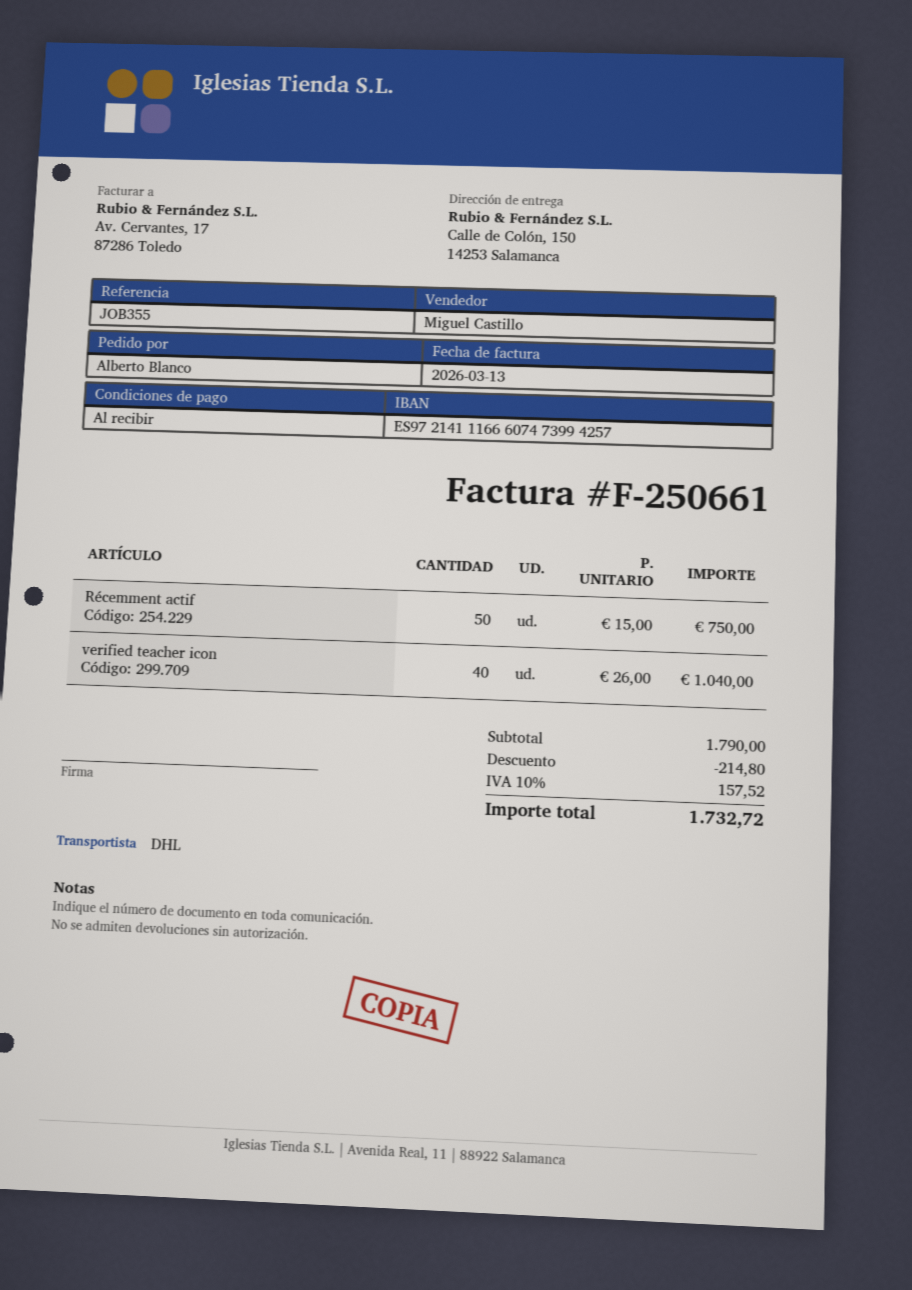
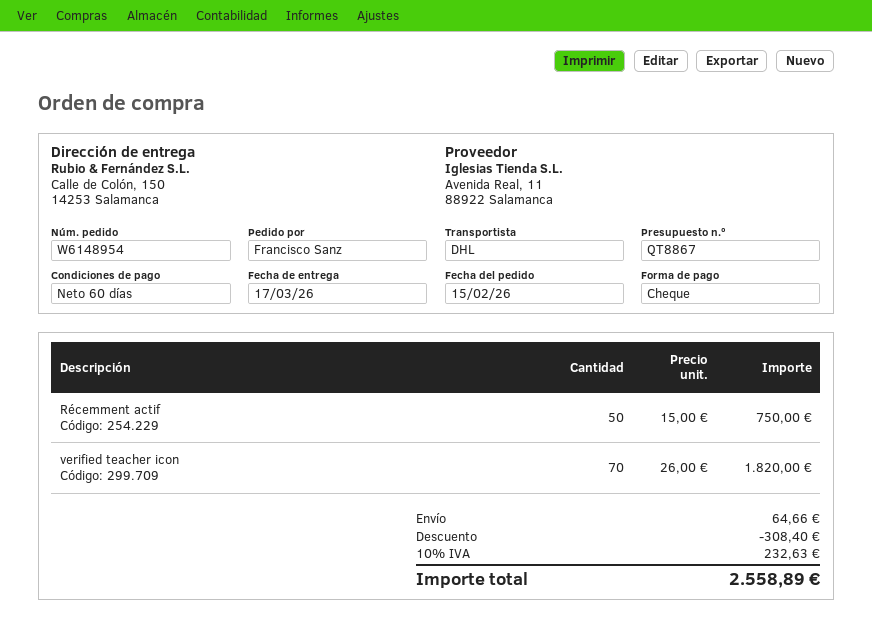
payment terms: on receipt -> 60 days
ordered by: Alberto Blanco -> Francisco Sanz
verified teacher icon: 40 x 26.00 = 1040.00 -> 70 x 26.00 = 1820.00
discount: 214.80 -> 308.40
shipping: none -> 64.66
tax: 10% = 157.52 -> 10% = 232.63
total: 1732.72 -> 2558.89

